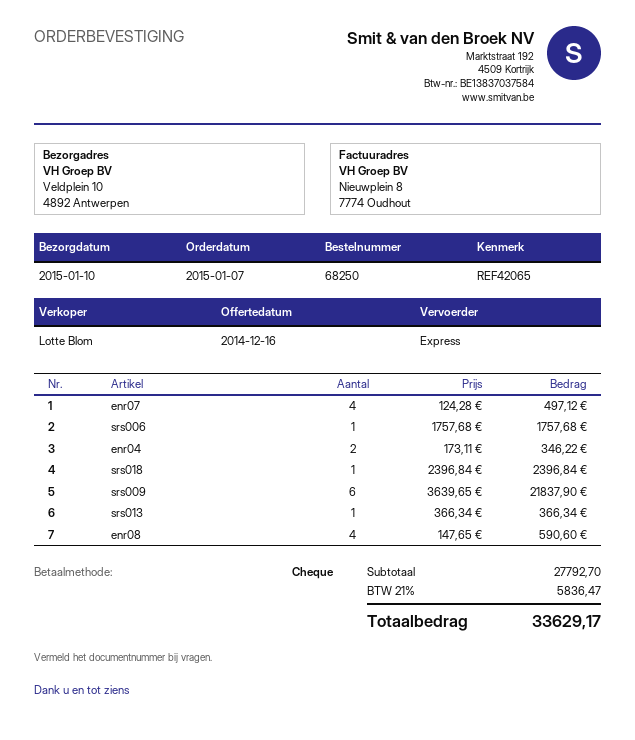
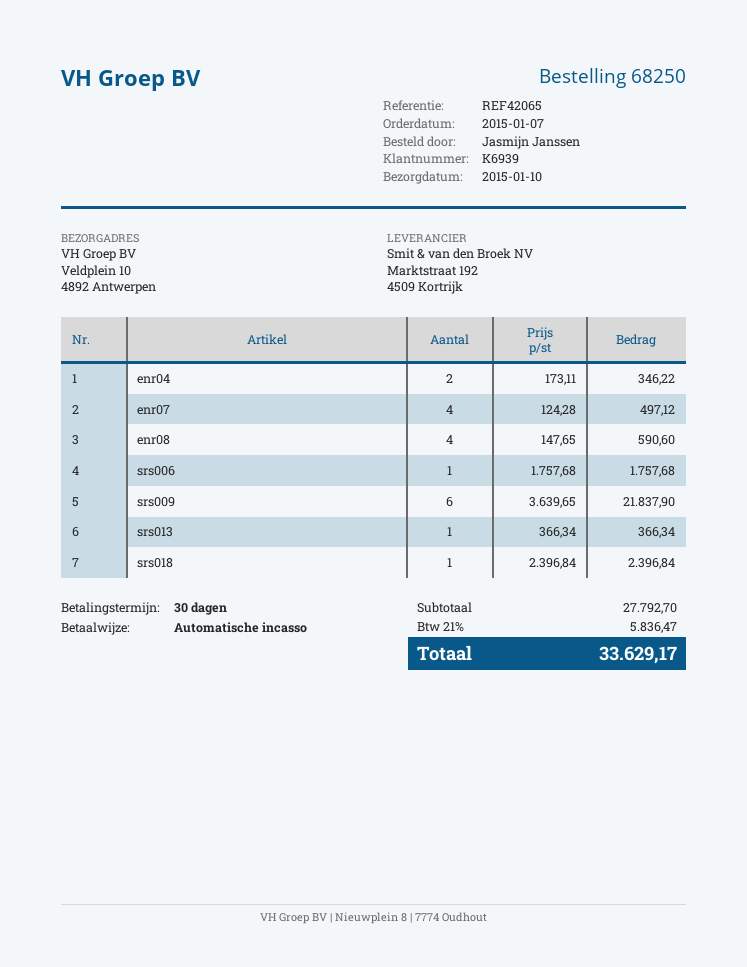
payment method: cheque -> direct debit

